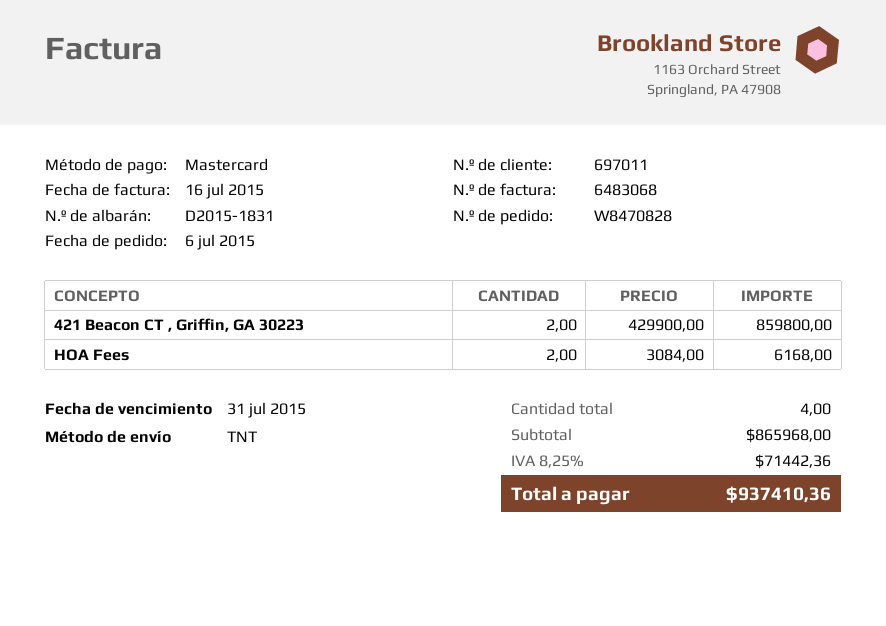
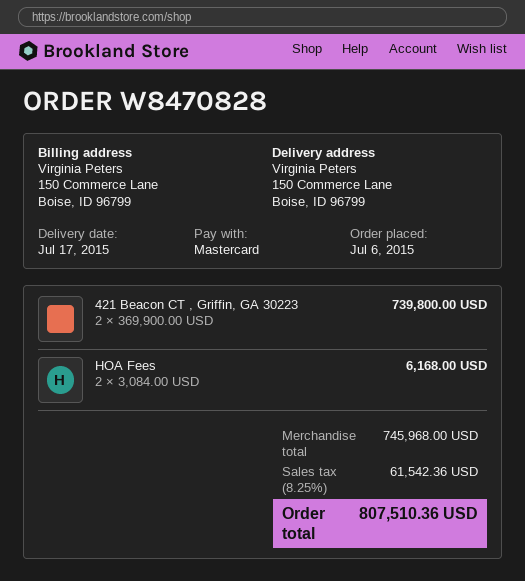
421 Beacon CT , Griffin, GA 30223: 2 x 429900.00 = 859800.00 -> 2 x 369900.00 = 739800.00
subtotal: 865968.00 -> 745968.00
tax: 8.25% = 71442.36 -> 8.25% = 61542.36
total: 937410.36 -> 807510.36

